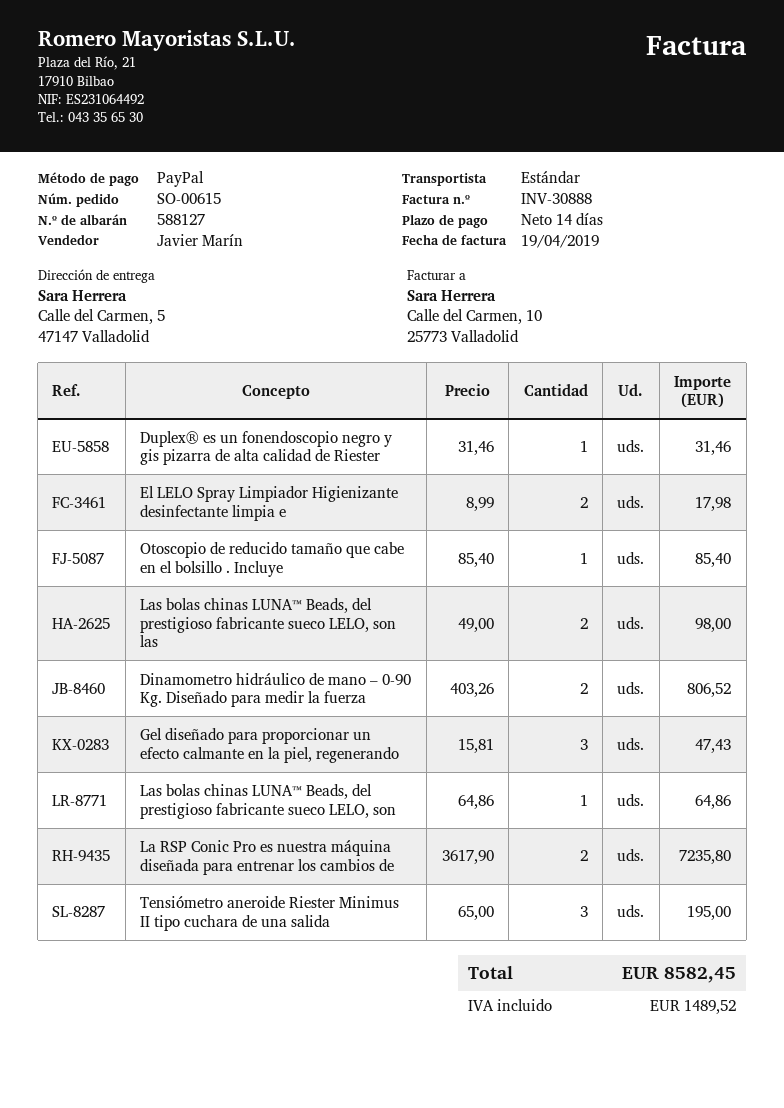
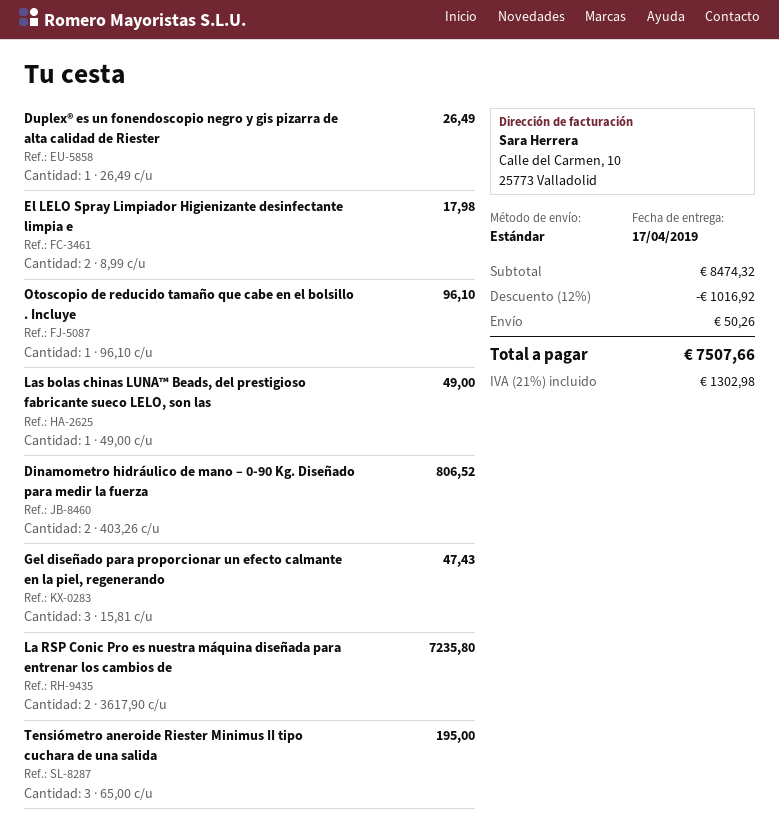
Duplex® es un fonendoscopio negro y gis pizarra de alta calidad de Riester: 1 x 31.46 = 31.46 -> 1 x 26.49 = 26.49
Otoscopio de reducido tamaño que cabe en el bolsillo . Incluye: 1 x 85.40 = 85.40 -> 1 x 96.10 = 96.10
Las bolas chinas LUNA™ Beads, del prestigioso fabricante sueco LELO, son las: 2 x 49.00 = 98.00 -> 1 x 49.00 = 49.00
Las bolas chinas LUNA™ Beads, del prestigioso fabricante sueco LELO, son: 1 x 64.86 = 64.86 -> none
discount: none -> 12% = 1016.92
shipping: none -> 50.26
tax: 1489.52 -> 1302.98
total: 8582.45 -> 7507.66

